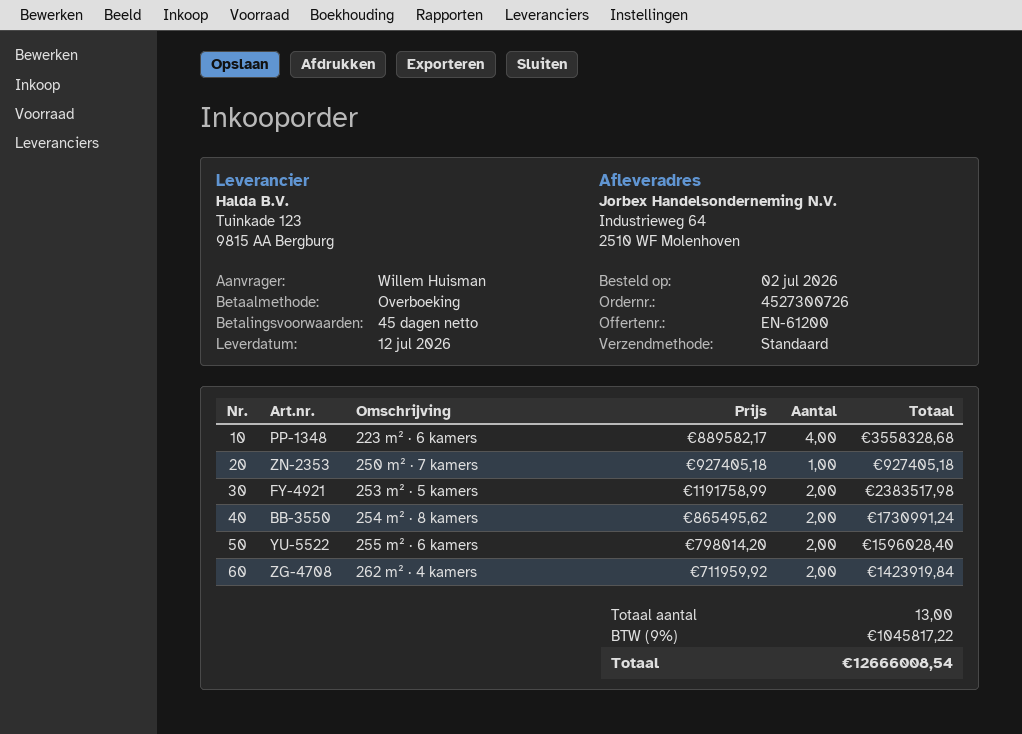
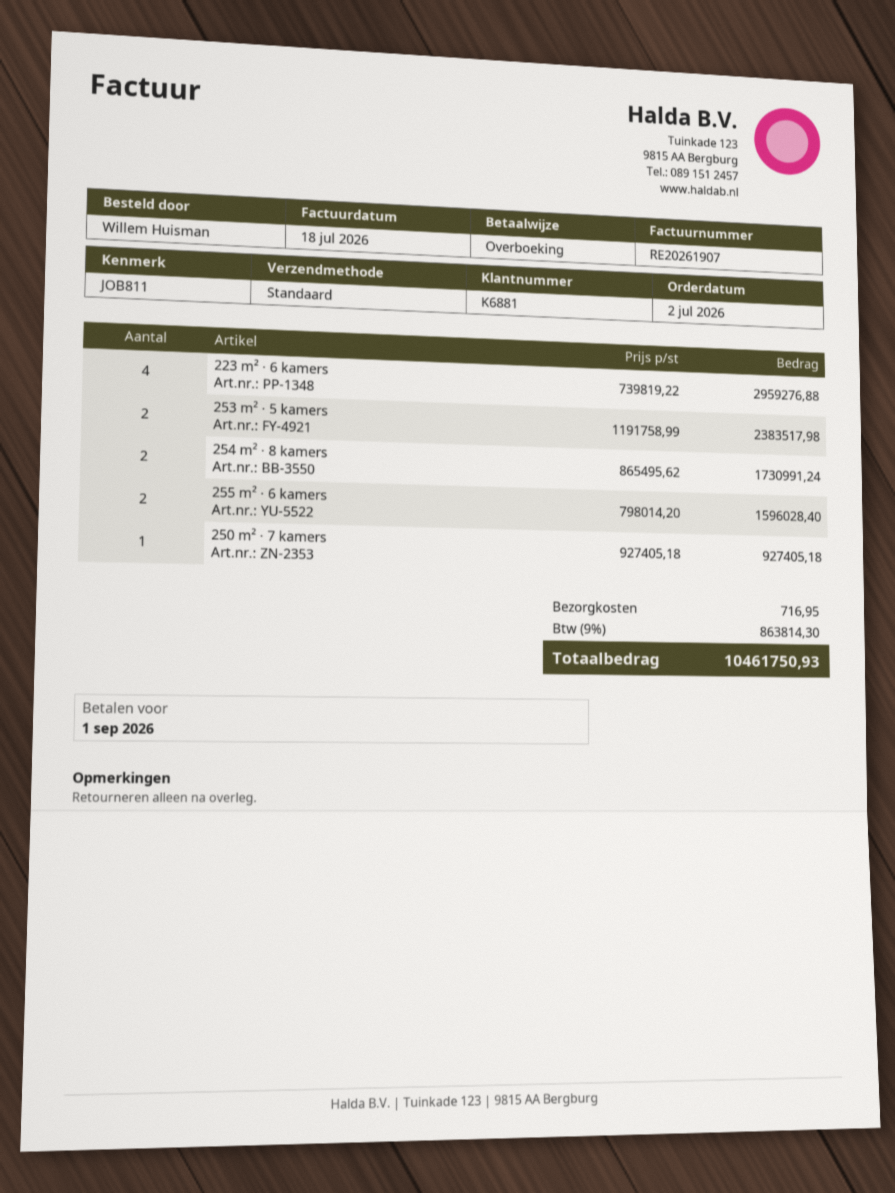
223 m² · 6 kamers: 4 x 889582.17 = 3558328.68 -> 4 x 739819.22 = 2959276.88
262 m² · 4 kamers: 2 x 711959.92 = 1423919.84 -> none
shipping: none -> 716.95
tax: 9% = 1045817.22 -> 9% = 863814.30
total: 12666008.54 -> 10461750.93

